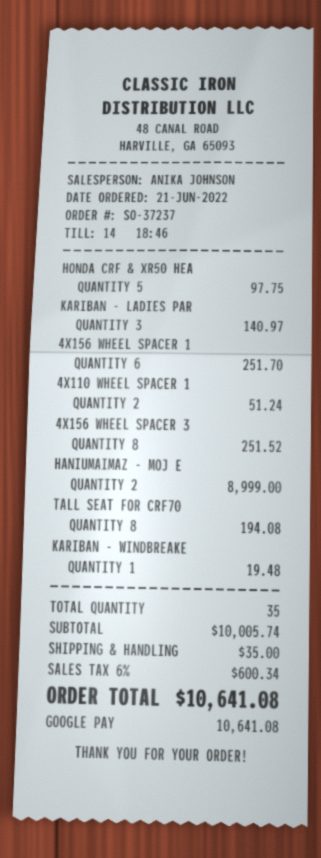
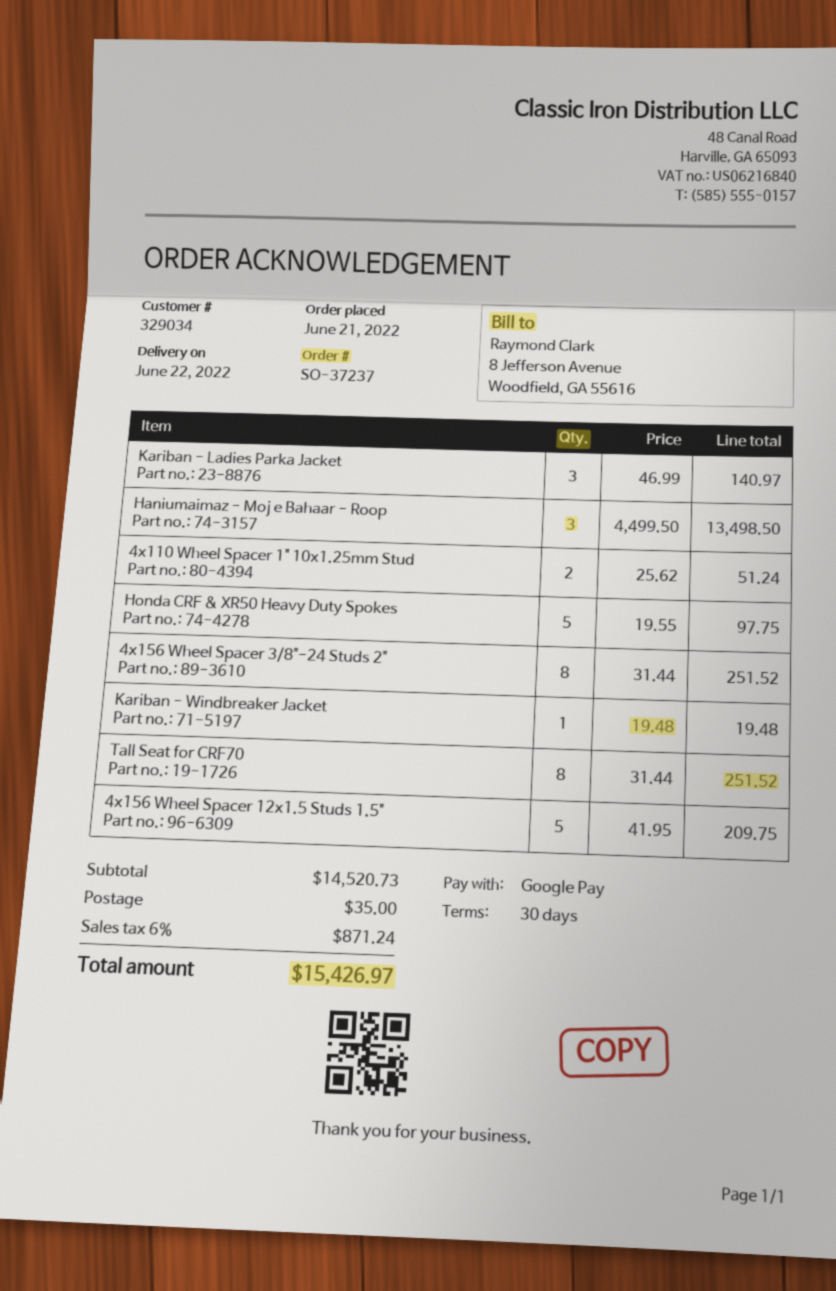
4X156 WHEEL SPACER 1: 6 for 251.70 -> 5 for 209.75
HANIUMAIMAZ - MOJ E: 2 for 8999.00 -> 3 for 13498.50
TALL SEAT FOR CRF70: 8 for 194.08 -> 8 for 251.52
subtotal: 10005.74 -> 14520.73
tax: 6% = 600.34 -> 6% = 871.24
total: 10641.08 -> 15426.97

